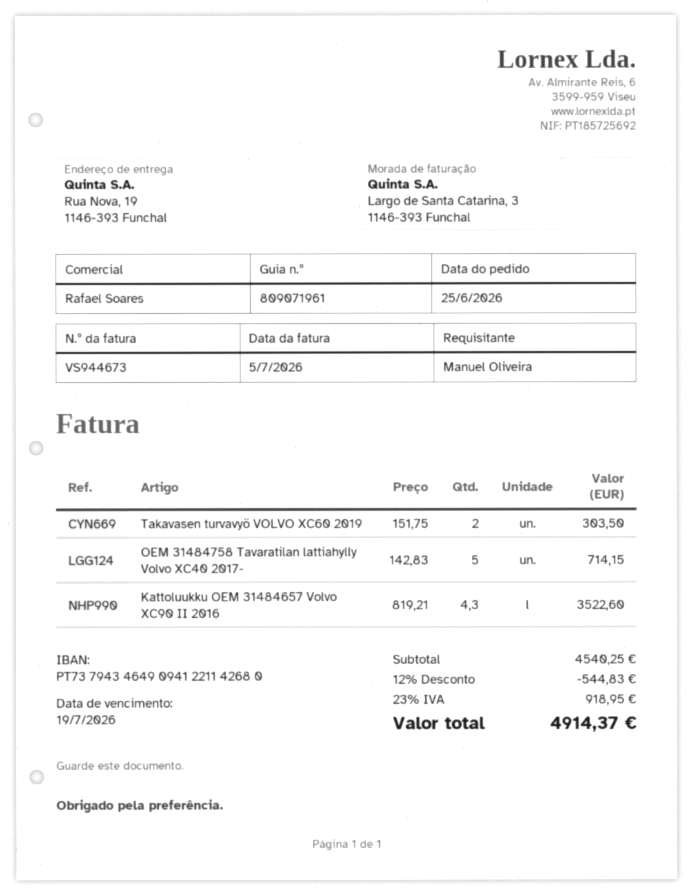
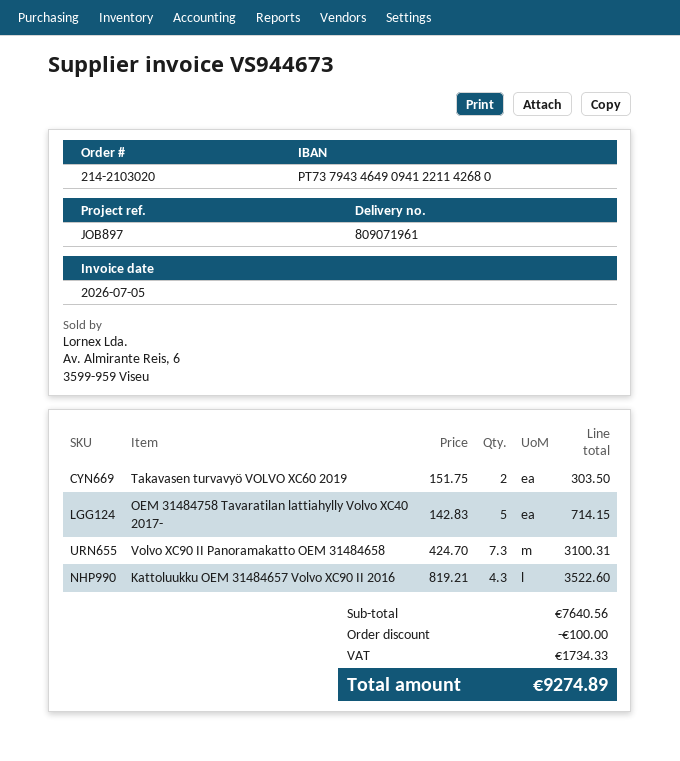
Volvo XC90 II Panoramakatto OEM 31484658: none -> 7.3 x 424.70 = 3100.31
subtotal: 4540.25 -> 7640.56
discount: 544.83 -> 100.00
tax: 918.95 -> 1734.33
total: 4914.37 -> 9274.89

